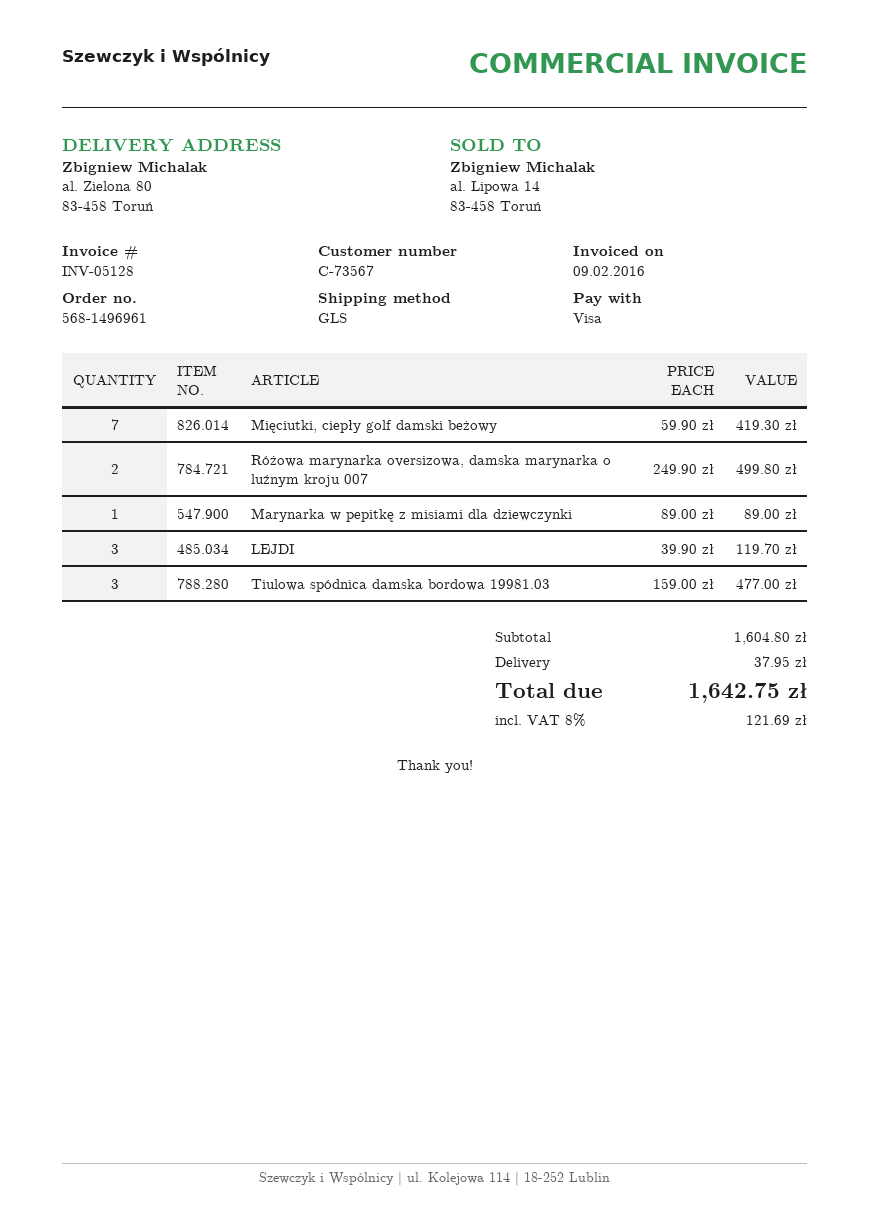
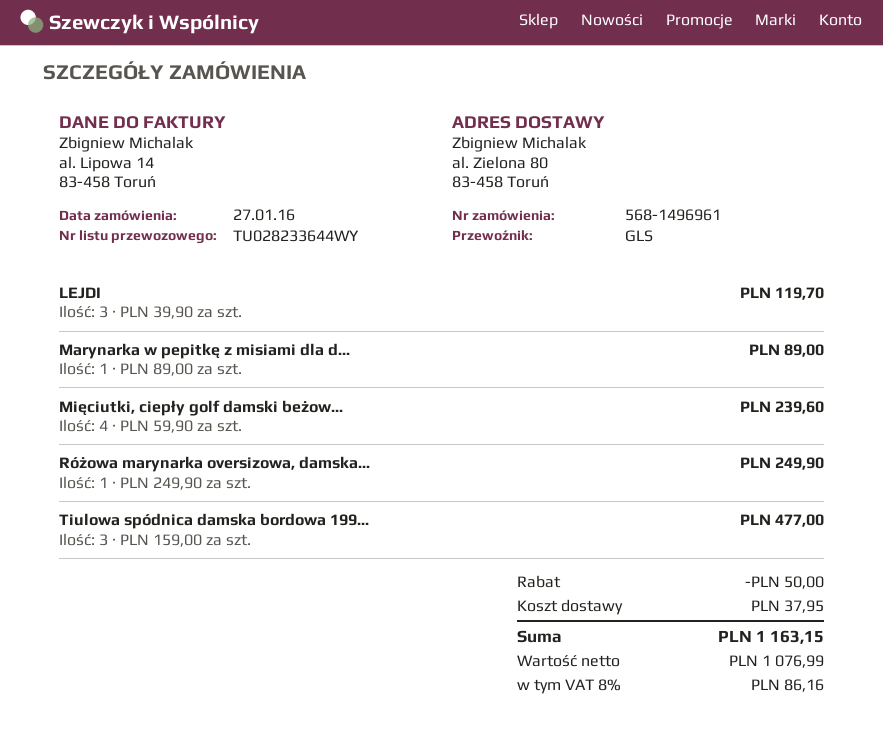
Mięciutki, ciepły golf damski beżowy: 7 x 59.90 = 419.30 -> 4 x 59.90 = 239.60
Różowa marynarka oversizowa, damska marynarka o luźnym kroju 007: 2 x 249.90 = 499.80 -> 1 x 249.90 = 249.90
discount: none -> 50.00
tax: 8% = 121.69 -> 8% = 86.16
total: 1642.75 -> 1163.15

